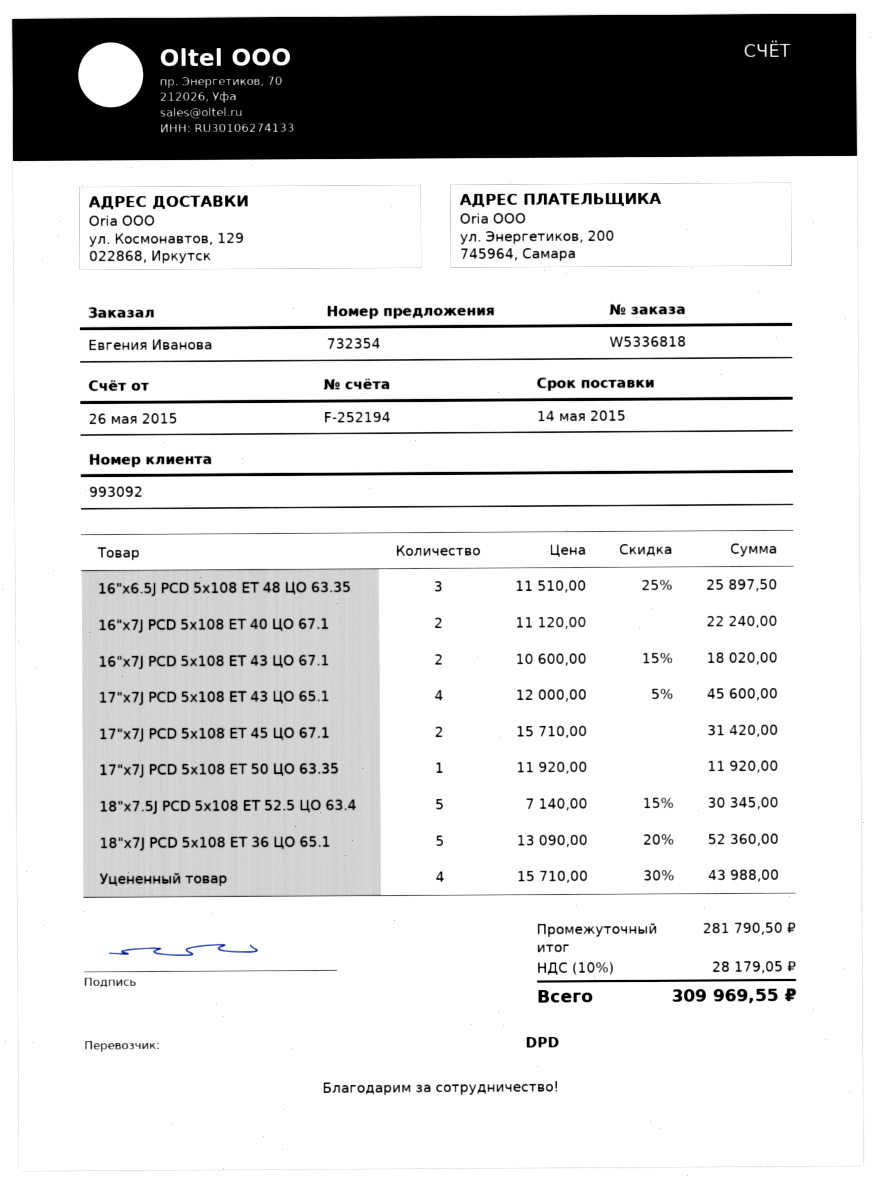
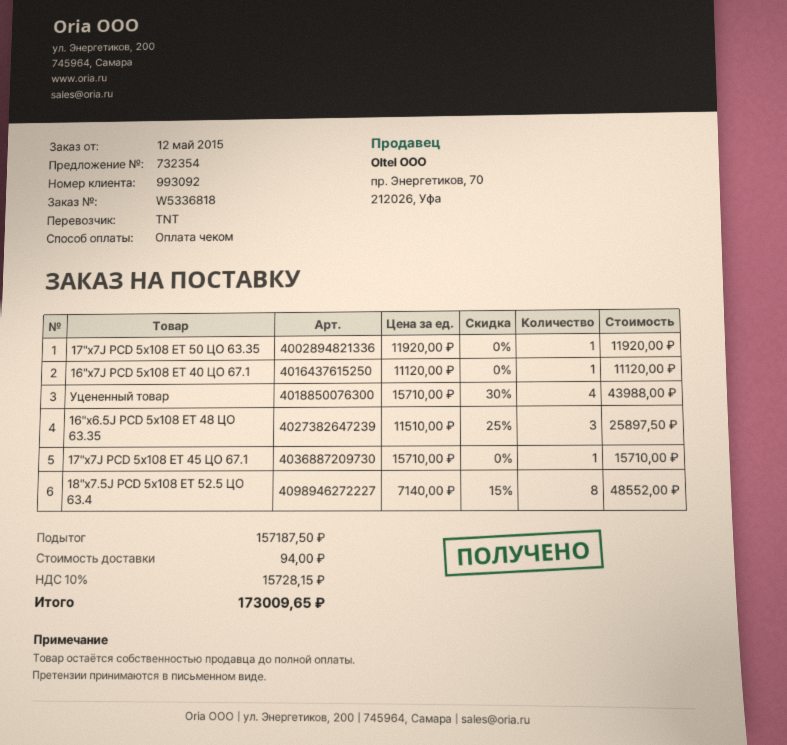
shipping method: DPD -> TNT
16"x7J PCD 5x108 ЕТ 40 ЦО 67.1: 2 x 11120.00 = 22240.00 -> 1 x 11120.00 = 11120.00
16"x7J PCD 5x108 ЕТ 43 ЦО 67.1: 2 x 10600.00 - 15% = 18020.00 -> none
17"x7J PCD 5x108 ЕТ 43 ЦО 65.1: 4 x 12000.00 - 5% = 45600.00 -> none
17"x7J PCD 5x108 ЕТ 45 ЦО 67.1: 2 x 15710.00 = 31420.00 -> 1 x 15710.00 = 15710.00
18"x7.5J PCD 5x108 ЕТ 52.5 ЦО 63.4: 5 x 7140.00 - 15% = 30345.00 -> 8 x 7140.00 - 15% = 48552.00
18"x7J PCD 5x108 ЕТ 36 ЦО 65.1: 5 x 13090.00 - 20% = 52360.00 -> none
subtotal: 281790.50 -> 157187.50
shipping: none -> 94.00
tax: 10% = 28179.05 -> 10% = 15728.15
total: 309969.55 -> 173009.65

